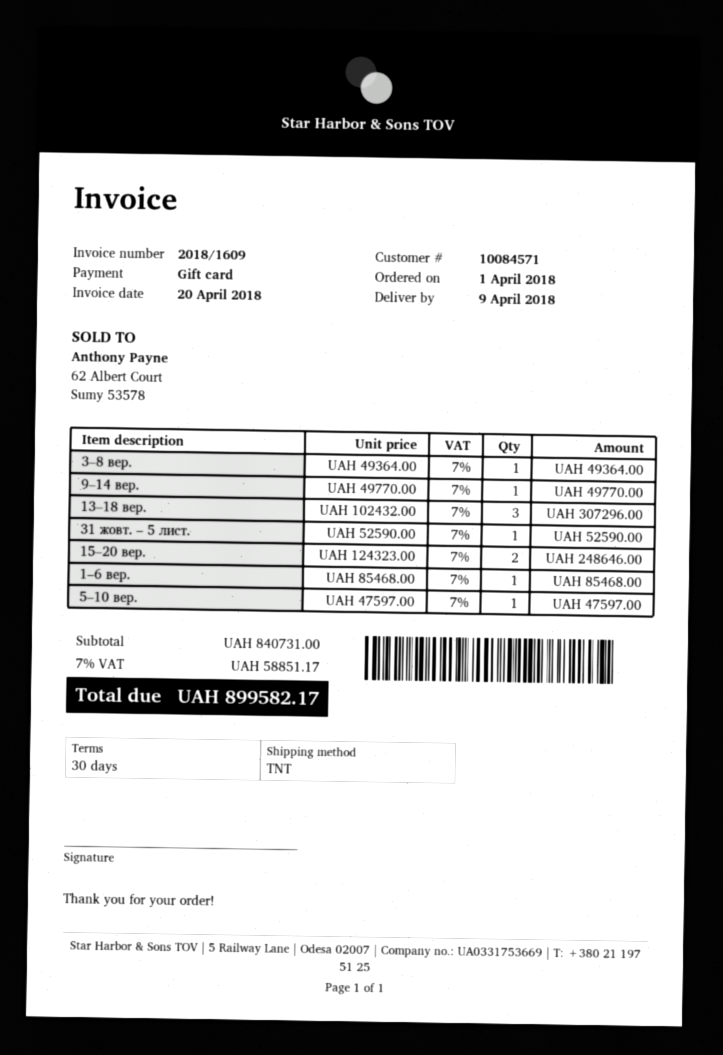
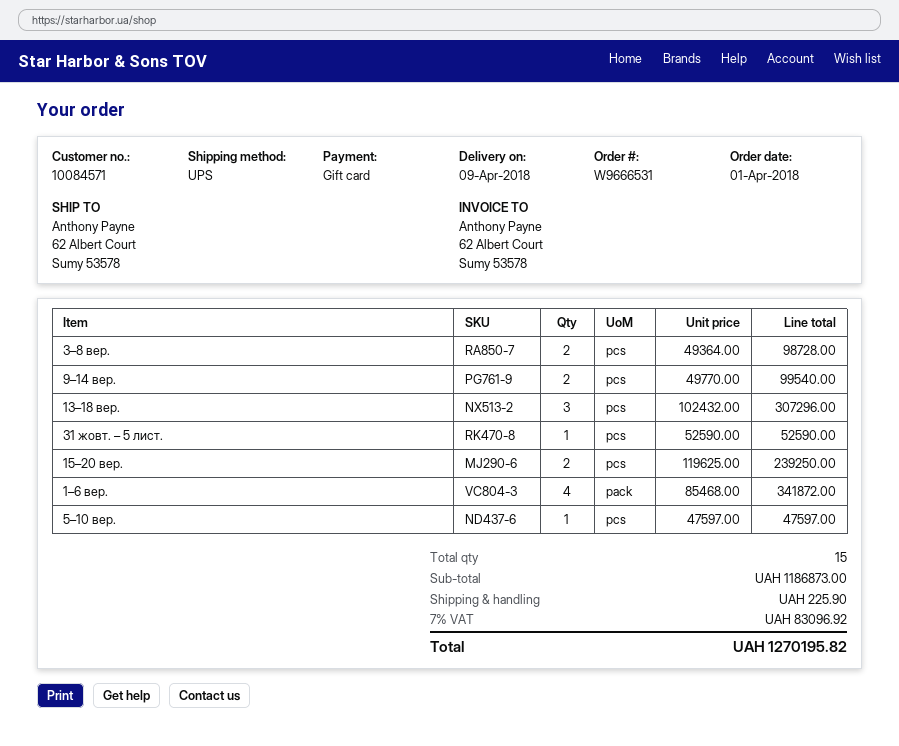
shipping method: TNT -> UPS
3–8 вер.: 1 x 49364.00 = 49364.00 -> 2 x 49364.00 = 98728.00
9–14 вер.: 1 x 49770.00 = 49770.00 -> 2 x 49770.00 = 99540.00
15–20 вер.: 2 x 124323.00 = 248646.00 -> 2 x 119625.00 = 239250.00
1–6 вер.: 1 x 85468.00 = 85468.00 -> 4 x 85468.00 = 341872.00
subtotal: 840731.00 -> 1186873.00
shipping: none -> 225.90
tax: 7% = 58851.17 -> 7% = 83096.92
total: 899582.17 -> 1270195.82

